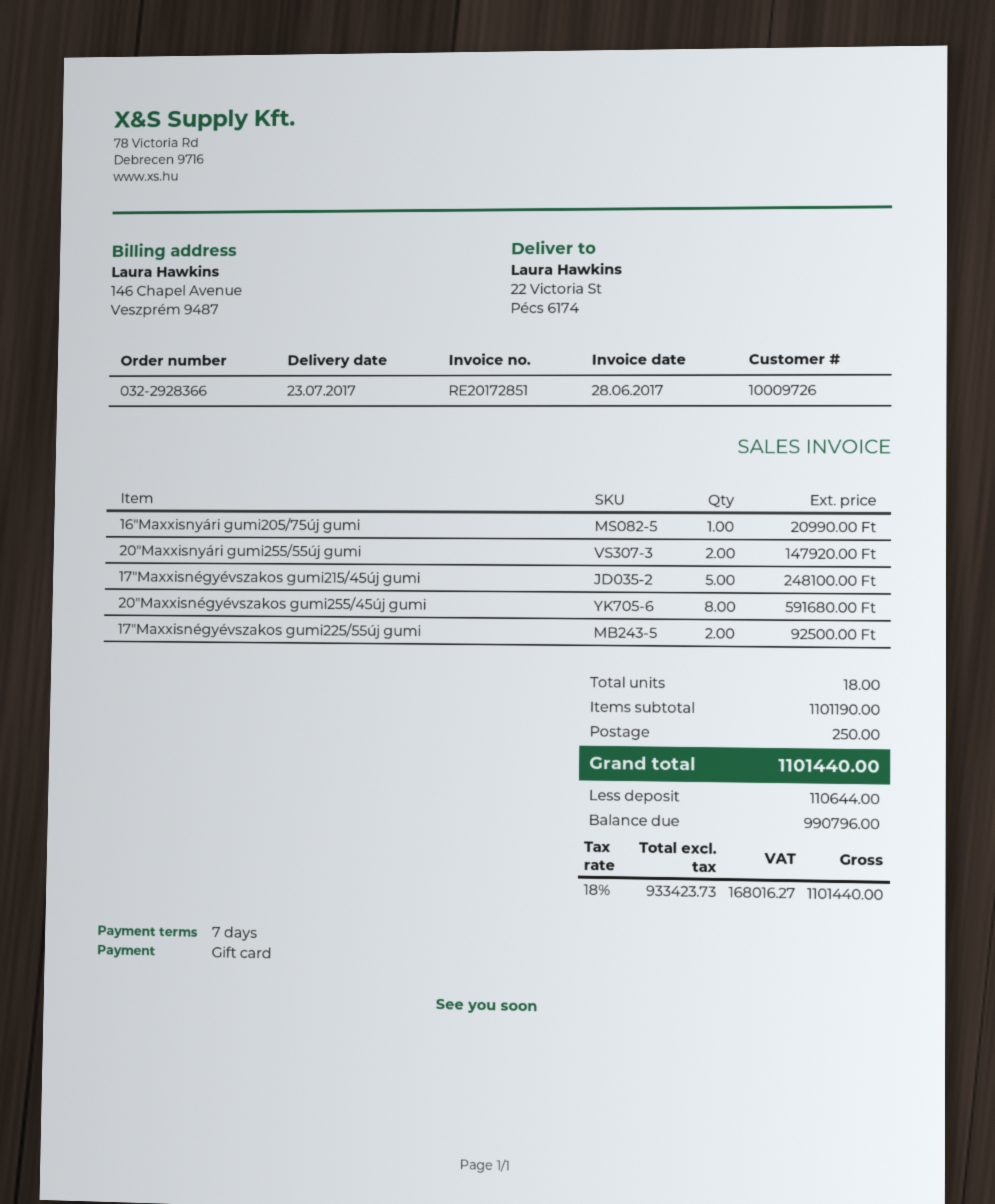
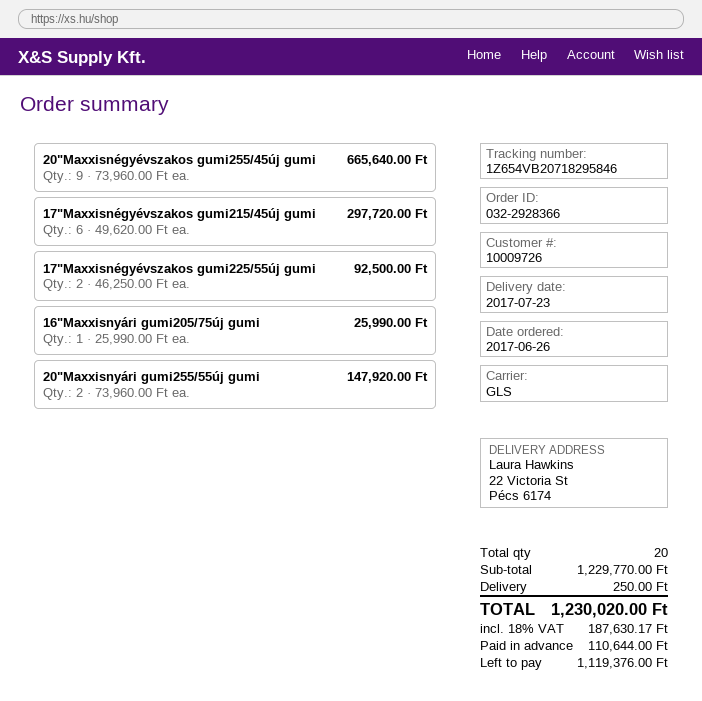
16"Maxxisnyári gumi205/75új gumi: 1 for 20990.00 -> 1 for 25990.00
17"Maxxisnégyévszakos gumi215/45új gumi: 5 for 248100.00 -> 6 for 297720.00
20"Maxxisnégyévszakos gumi255/45új gumi: 8 for 591680.00 -> 9 for 665640.00
total quantity: 18 -> 20
subtotal: 1101190.00 -> 1229770.00
tax: 18% = 168016.27 -> 18% = 187630.17
total: 1101440.00 -> 1230020.00
balance: 990796.00 -> 1119376.00

